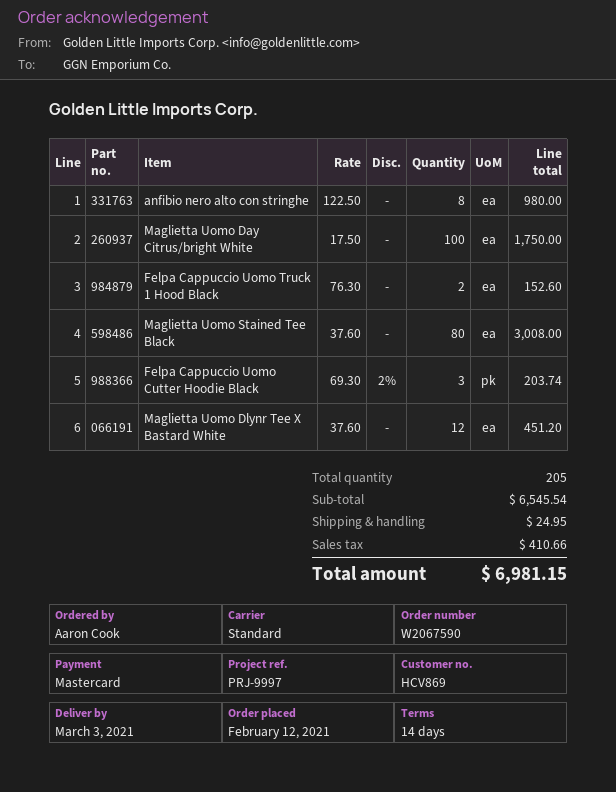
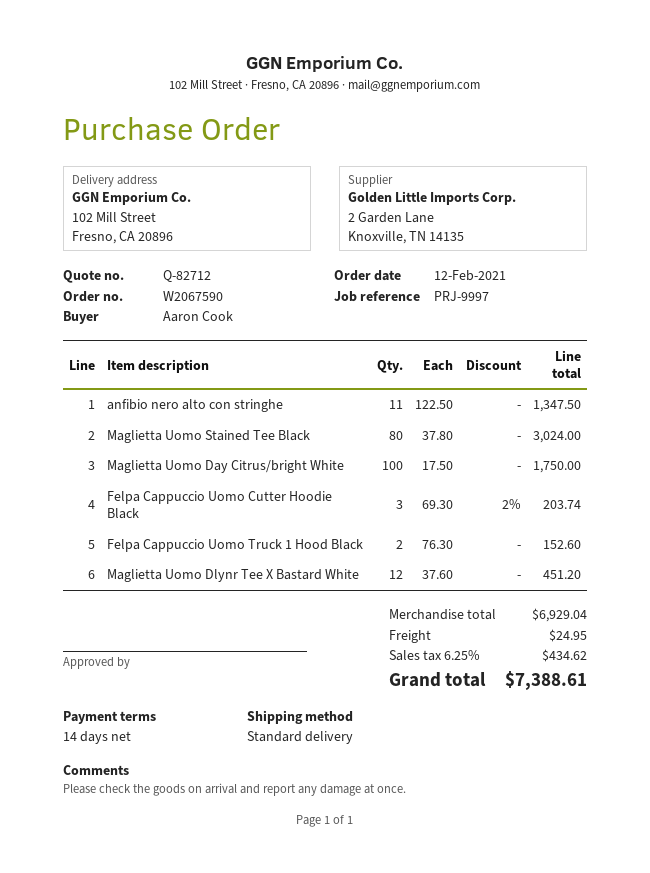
anfibio nero alto con stringhe: 8 x 122.50 = 980.00 -> 11 x 122.50 = 1347.50
Maglietta Uomo Stained Tee Black: 80 x 37.60 = 3008.00 -> 80 x 37.80 = 3024.00
subtotal: 6545.54 -> 6929.04
tax: 410.66 -> 434.62
total: 6981.15 -> 7388.61

